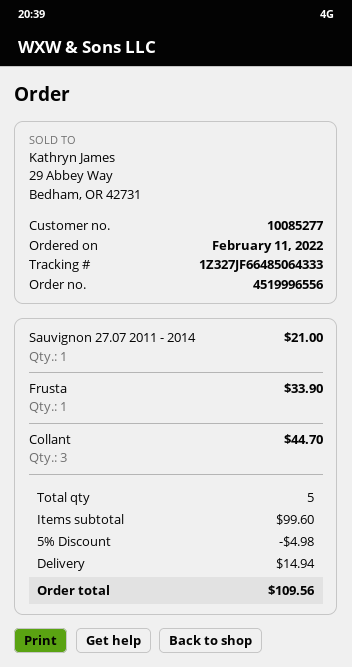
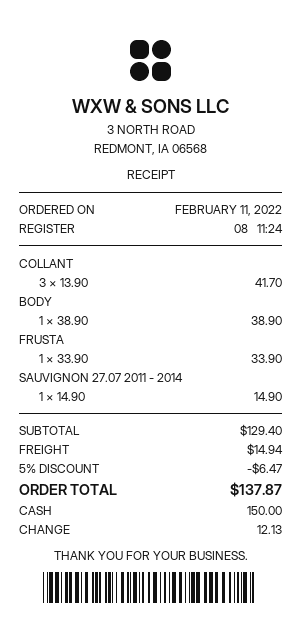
Sauvignon 27.07 2011 - 2014: 1 for 21.00 -> 1 for 14.90
Collant: 3 for 44.70 -> 3 for 41.70
BODY: none -> 1 for 38.90
subtotal: 99.60 -> 129.40
discount: 5% = 4.98 -> 5% = 6.47
total: 109.56 -> 137.87

